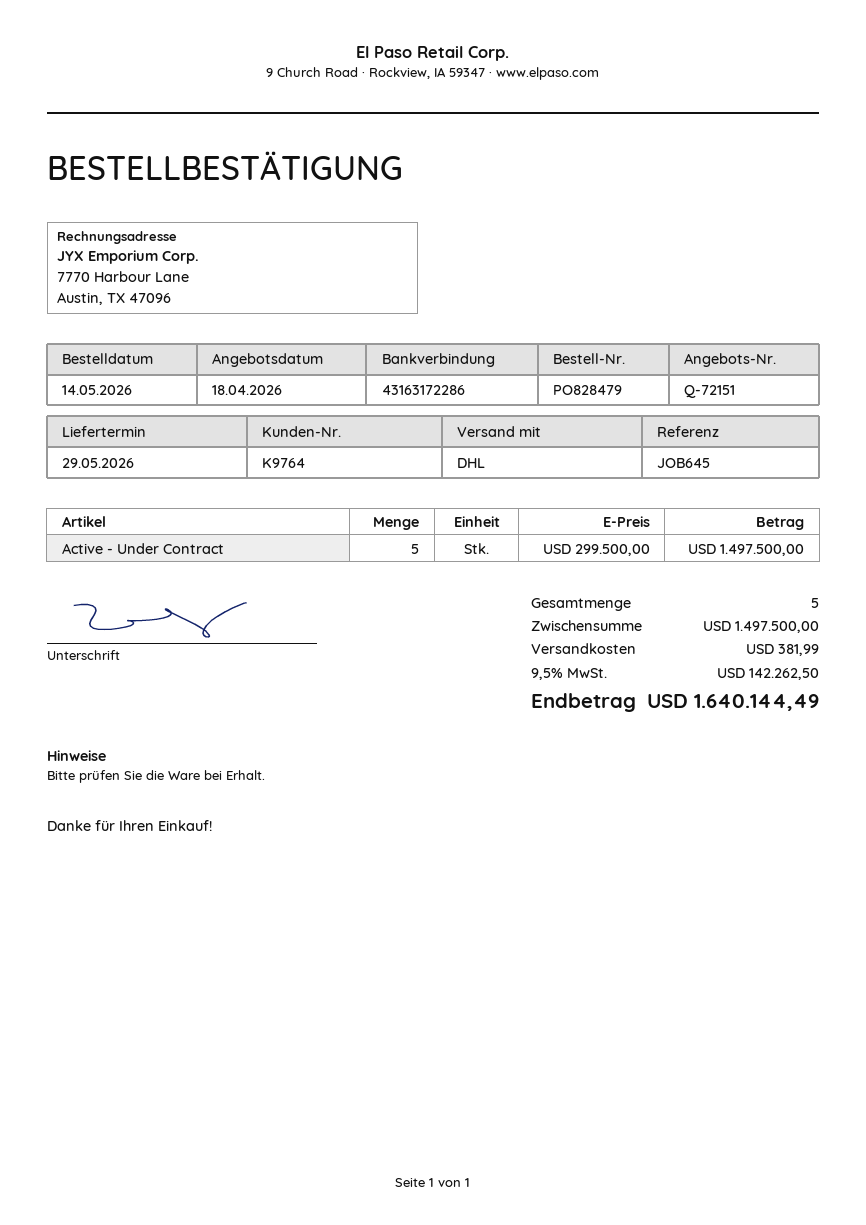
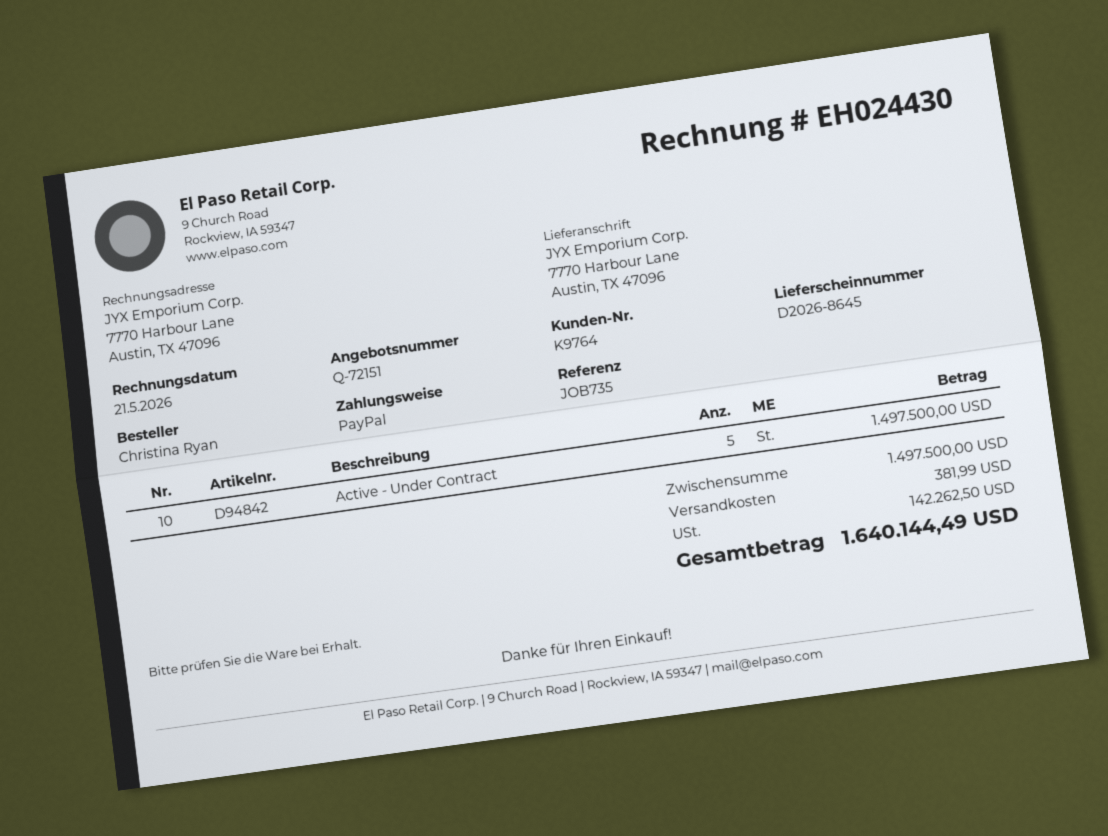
reference: JOB645 -> JOB735

